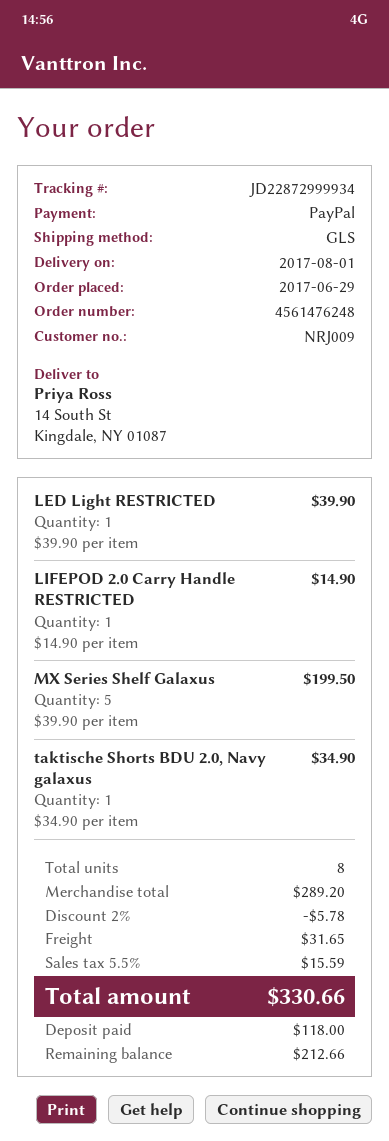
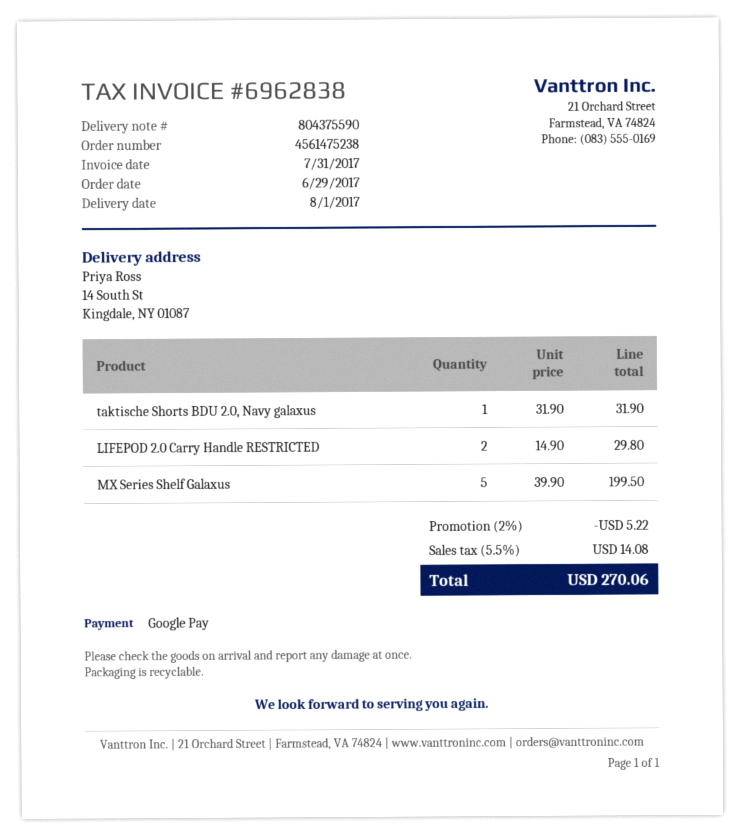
order number: 4561476248 -> 4561475238
payment method: PayPal -> Google Pay
LED Light RESTRICTED: 1 x 39.90 = 39.90 -> none
LIFEPOD 2.0 Carry Handle RESTRICTED: 1 x 14.90 = 14.90 -> 2 x 14.90 = 29.80
taktische Shorts BDU 2.0, Navy galaxus: 1 x 34.90 = 34.90 -> 1 x 31.90 = 31.90
discount: 2% = 5.78 -> 2% = 5.22
shipping: 31.65 -> none
tax: 5.5% = 15.59 -> 5.5% = 14.08
total: 330.66 -> 270.06

